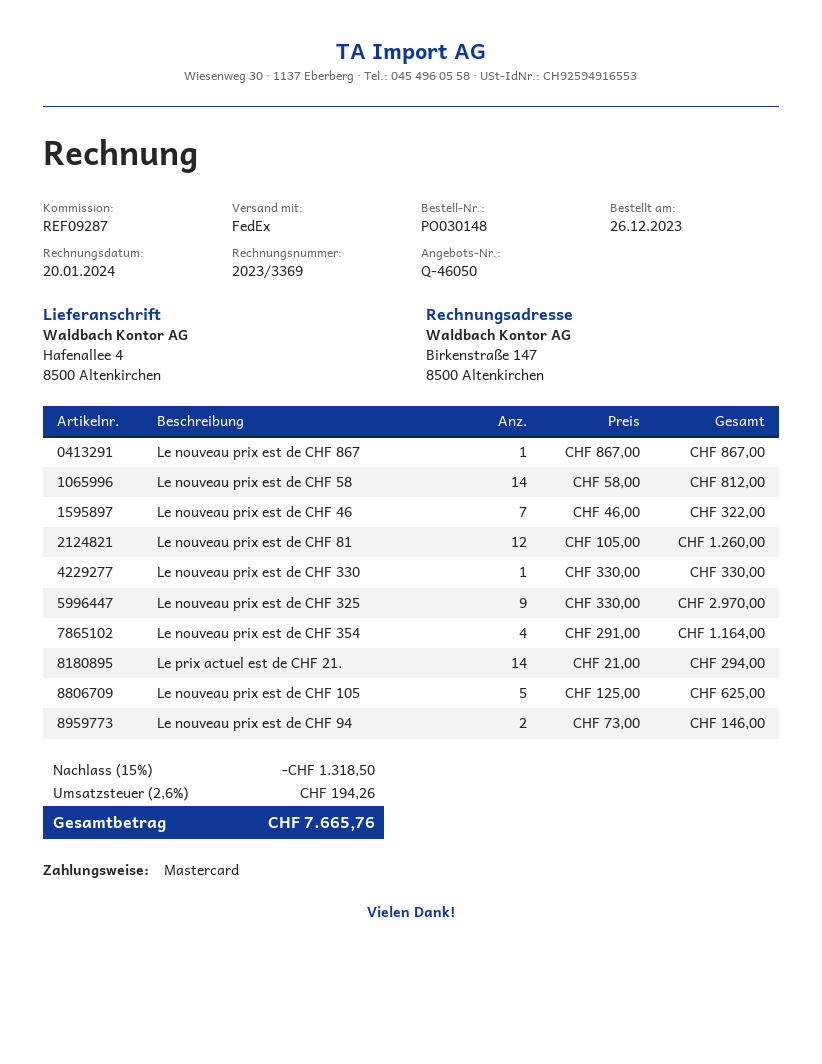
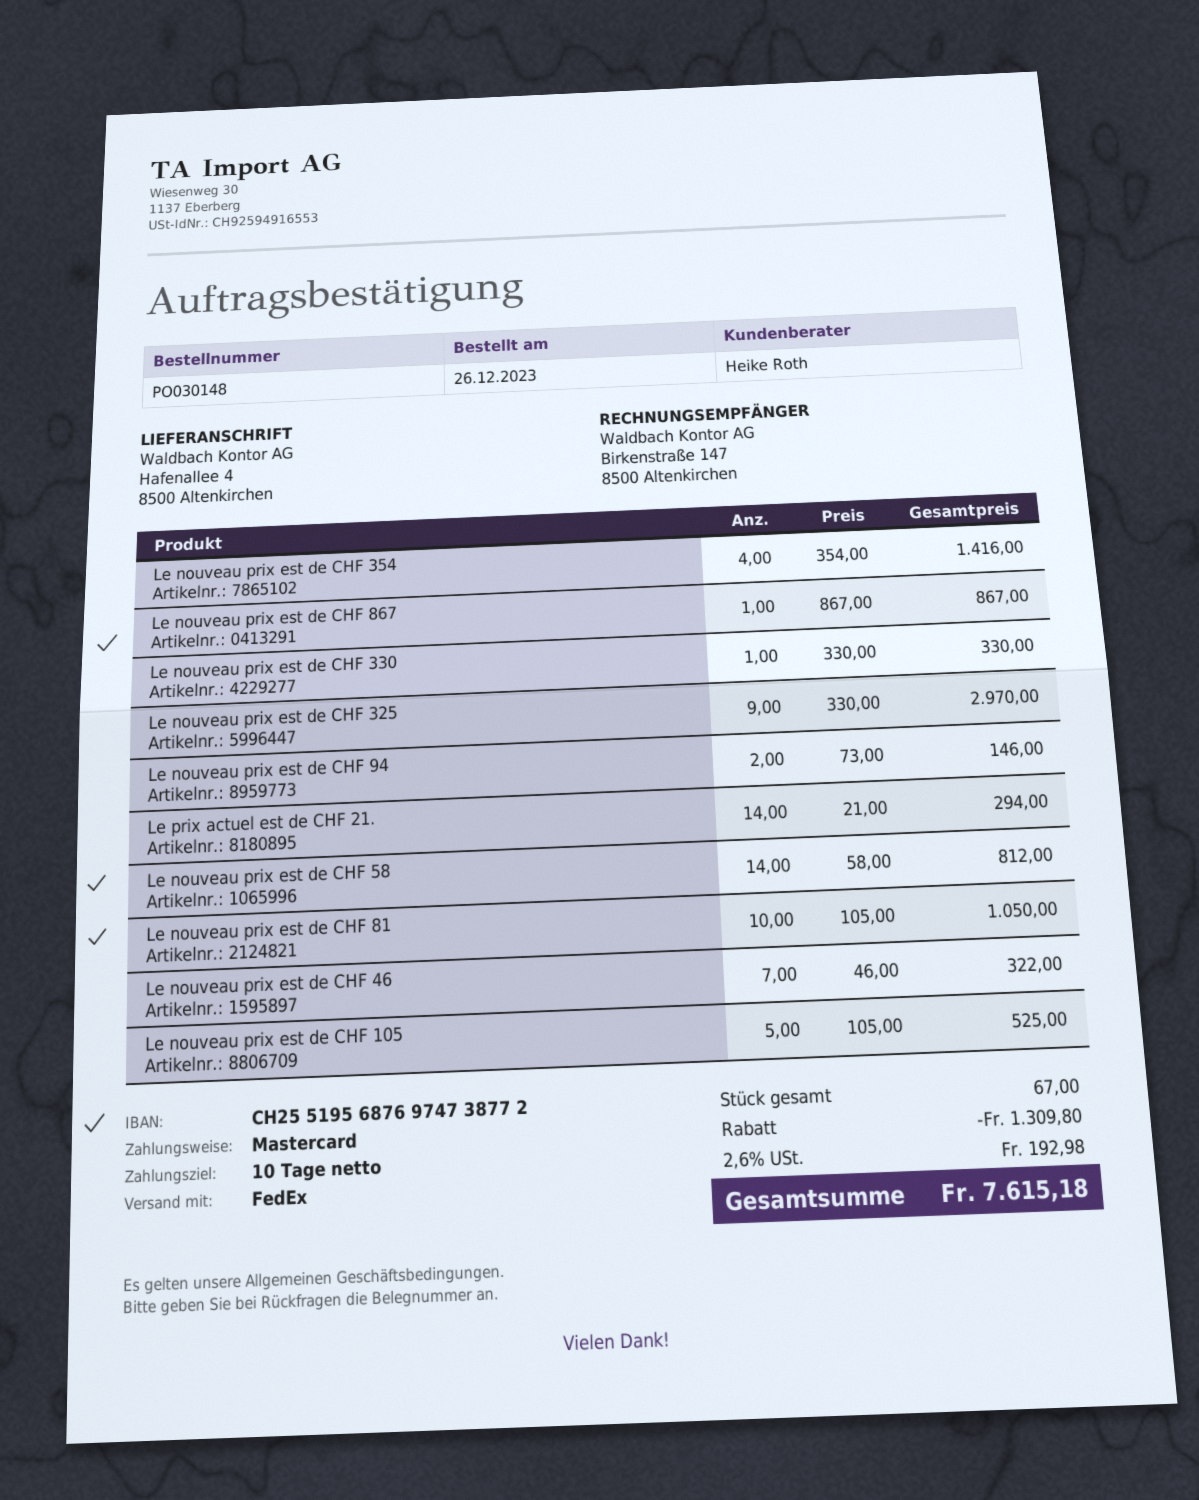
Le nouveau prix est de CHF 81: 12 x 105.00 = 1260.00 -> 10 x 105.00 = 1050.00
Le nouveau prix est de CHF 354: 4 x 291.00 = 1164.00 -> 4 x 354.00 = 1416.00
Le nouveau prix est de CHF 105: 5 x 125.00 = 625.00 -> 5 x 105.00 = 525.00
discount: 1318.50 -> 1309.80
tax: 2.6% = 194.26 -> 2.6% = 192.98
total: 7665.76 -> 7615.18

